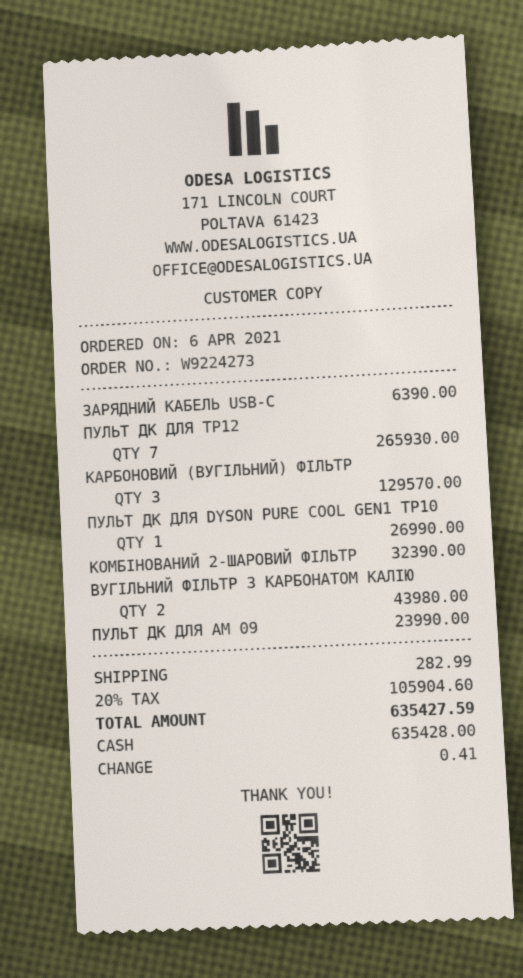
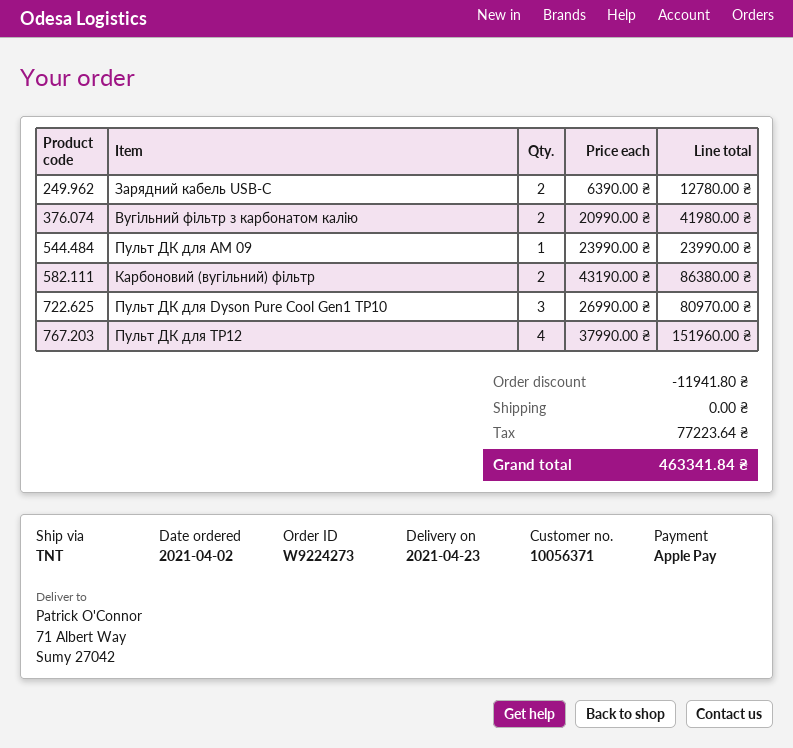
order date: 2021-04-06 -> 2021-04-02
payment method: cash -> Apple Pay
ЗАРЯДНИЙ КАБЕЛЬ USB-C: 1 for 6390.00 -> 2 for 12780.00
ПУЛЬТ ДК ДЛЯ TP12: 7 for 265930.00 -> 4 for 151960.00
КАРБОНОВИЙ (ВУГІЛЬНИЙ) ФІЛЬТР: 3 for 129570.00 -> 2 for 86380.00
ПУЛЬТ ДК ДЛЯ DYSON PURE COOL GEN1 TP10: 1 for 26990.00 -> 3 for 80970.00
КОМБІНОВАНИЙ 2-ШАРОВИЙ ФІЛЬТР: 1 for 32390.00 -> none
ВУГІЛЬНИЙ ФІЛЬТР З КАРБОНАТОМ КАЛІЮ: 2 for 43980.00 -> 2 for 41980.00
discount: none -> 11941.80
shipping: 282.99 -> 0.00
tax: 105904.60 -> 77223.64
total: 635427.59 -> 463341.84

